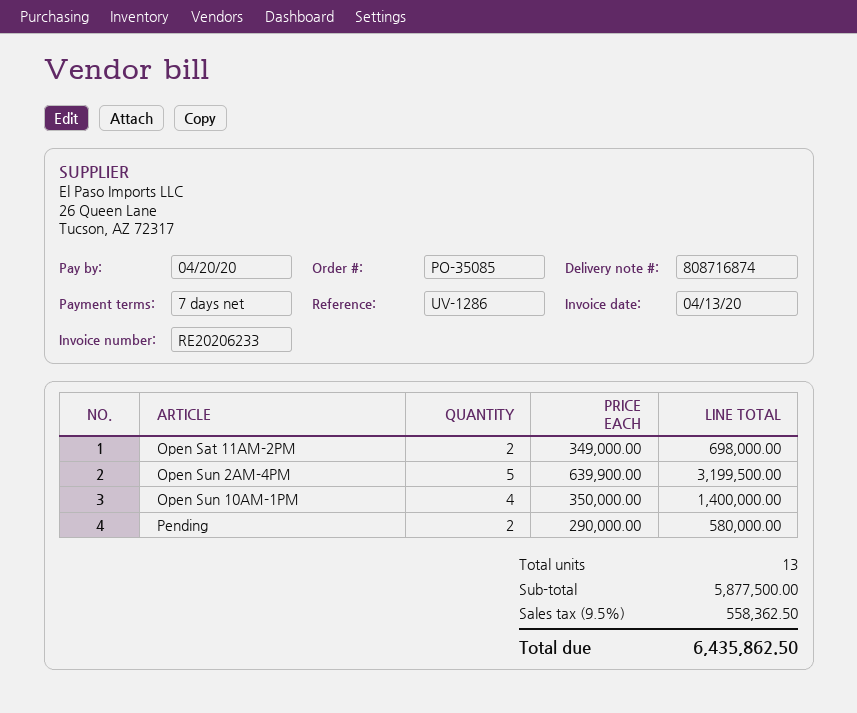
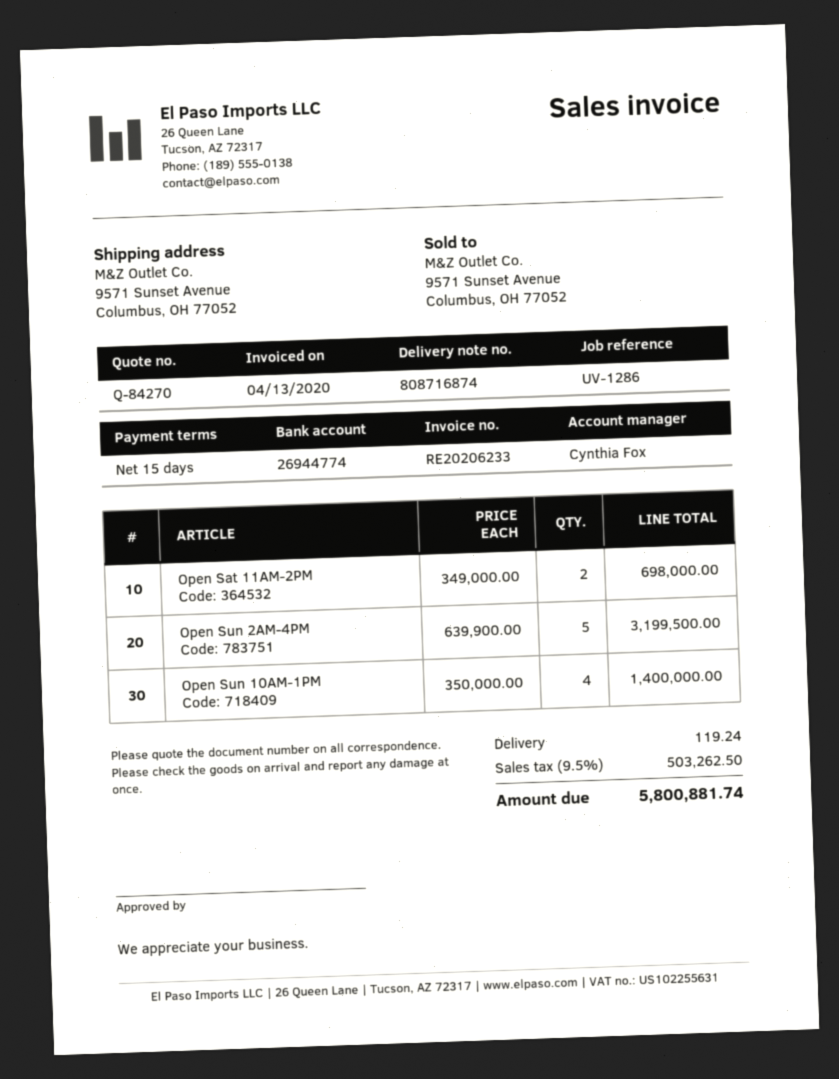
payment terms: 7 days -> 15 days
Pending: 2 x 290000.00 = 580000.00 -> none
shipping: none -> 119.24
tax: 9.5% = 558362.50 -> 9.5% = 503262.50
total: 6435862.50 -> 5800881.74

